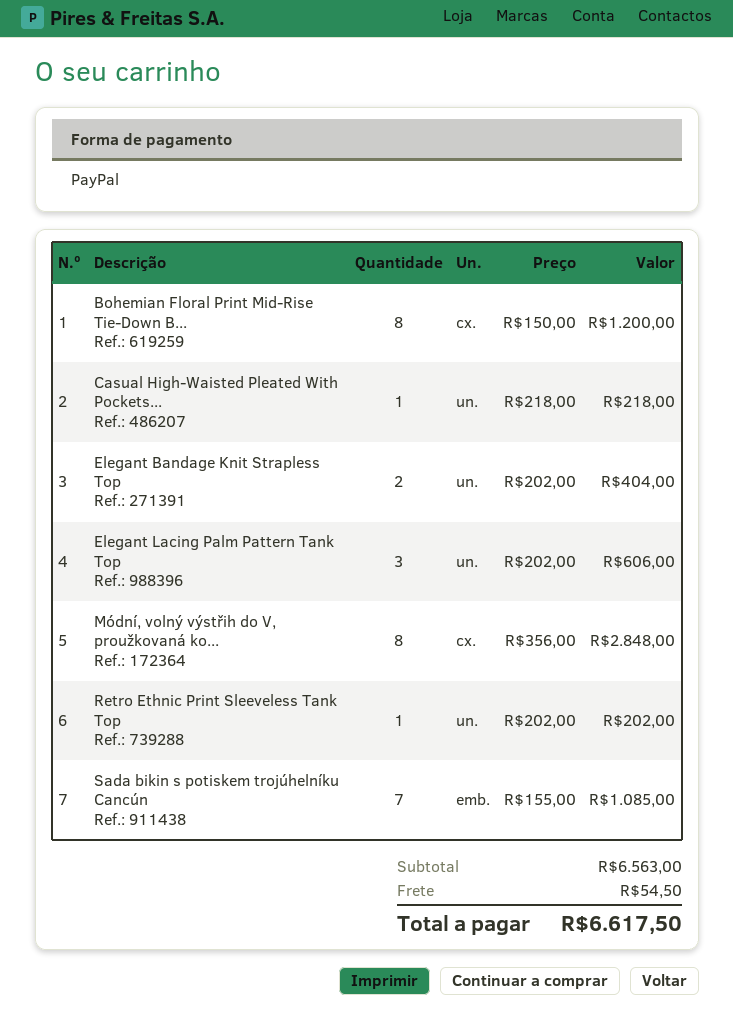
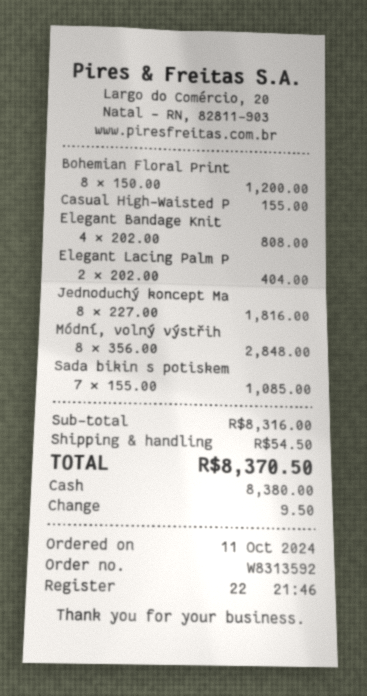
payment method: PayPal -> cash
Casual High-Waisted Pleated With Pockets...: 1 x 218.00 = 218.00 -> 1 x 155.00 = 155.00
Elegant Bandage Knit Strapless Top: 2 x 202.00 = 404.00 -> 4 x 202.00 = 808.00
Elegant Lacing Palm Pattern Tank Top: 3 x 202.00 = 606.00 -> 2 x 202.00 = 404.00
Retro Ethnic Print Sleeveless Tank Top: 1 x 202.00 = 202.00 -> none
Jednoduchý koncept Ma: none -> 8 x 227.00 = 1816.00
subtotal: 6563.00 -> 8316.00
total: 6617.50 -> 8370.50

